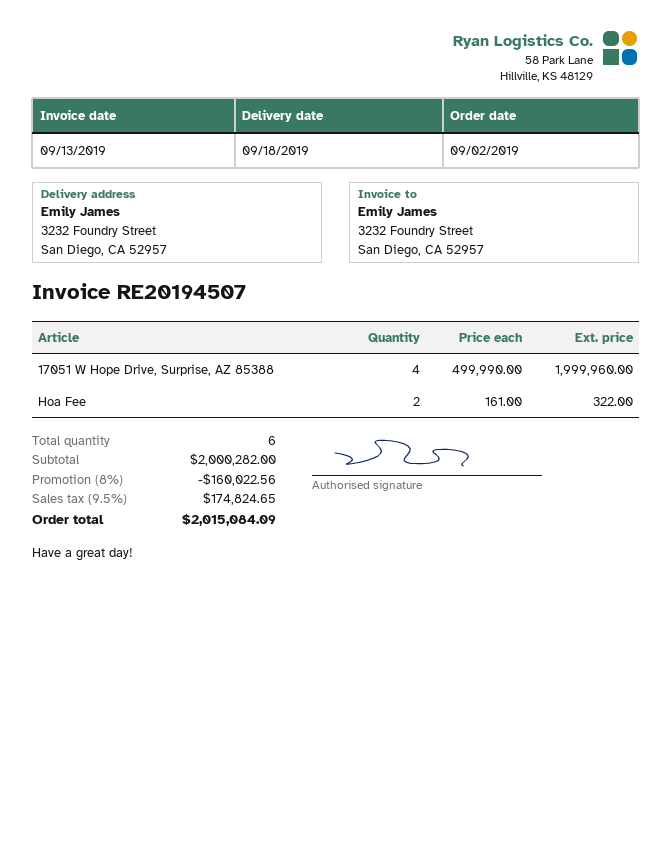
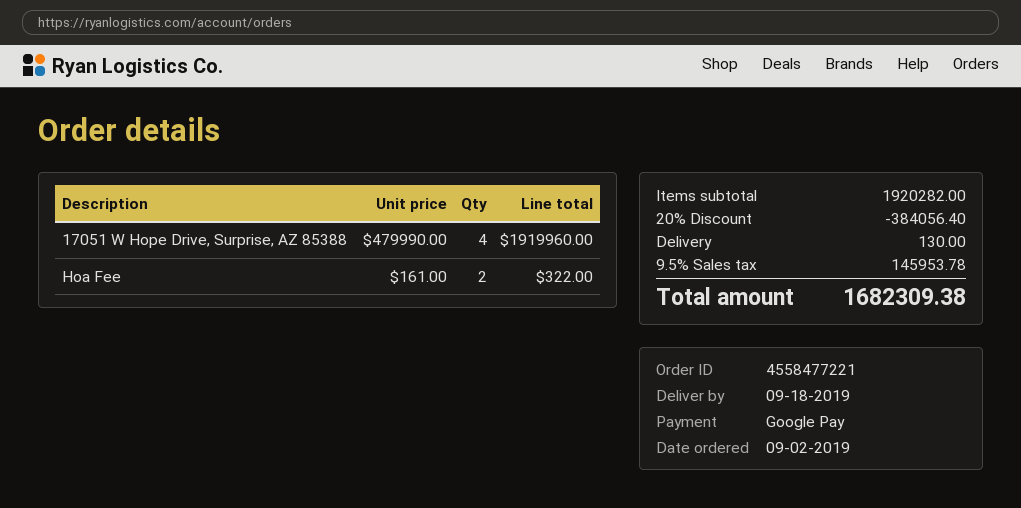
17051 W Hope Drive, Surprise, AZ 85388: 4 x 499990.00 = 1999960.00 -> 4 x 479990.00 = 1919960.00
subtotal: 2000282.00 -> 1920282.00
discount: 8% = 160022.56 -> 20% = 384056.40
shipping: none -> 130.00
tax: 9.5% = 174824.65 -> 9.5% = 145953.78
total: 2015084.09 -> 1682309.38

